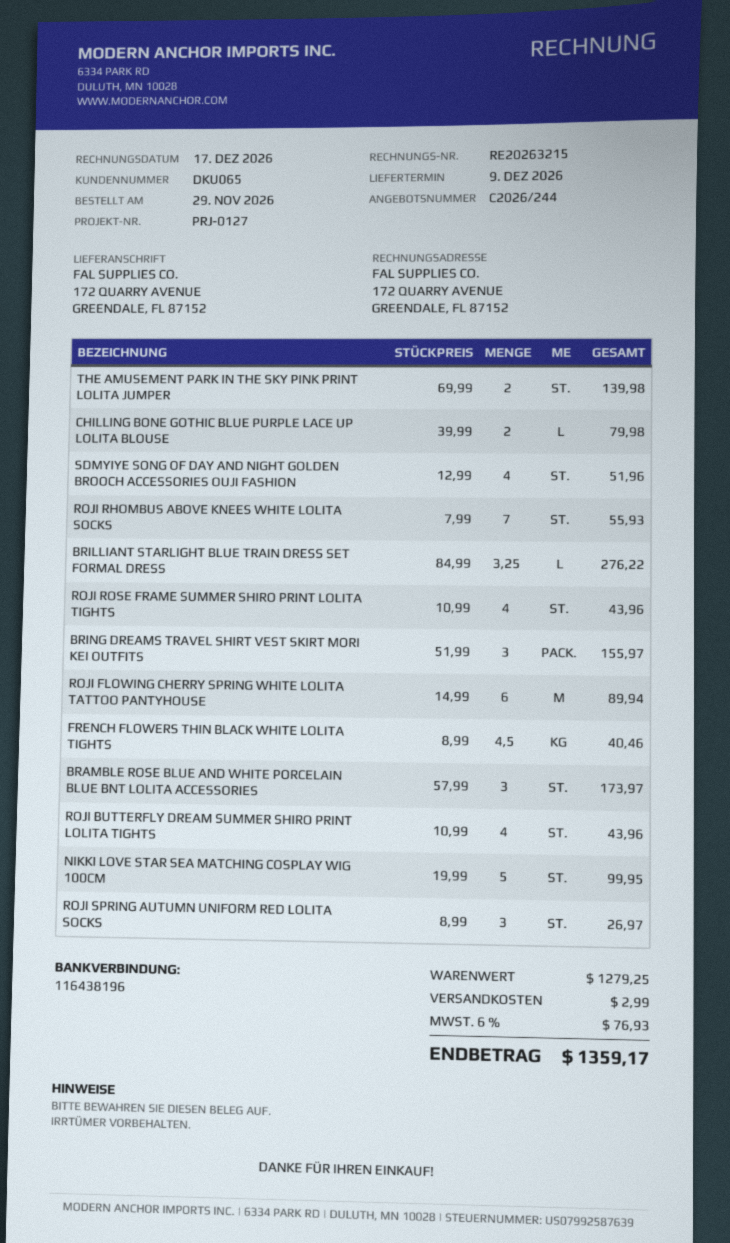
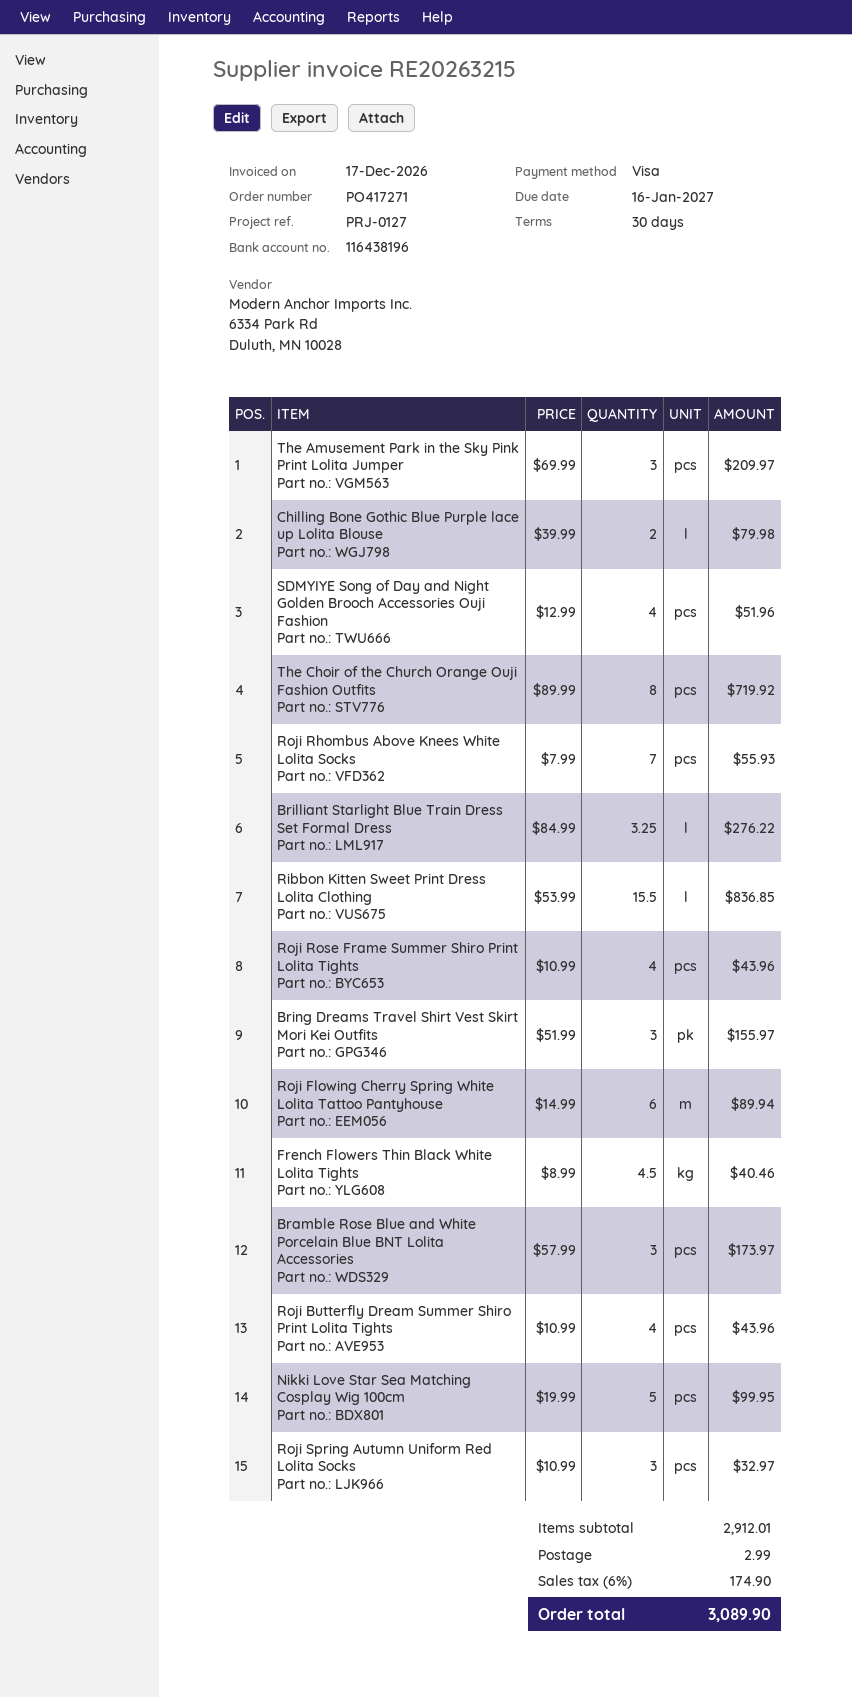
THE AMUSEMENT PARK IN THE SKY PINK PRINT LOLITA JUMPER: 2 x 69.99 = 139.98 -> 3 x 69.99 = 209.97
ROJI SPRING AUTUMN UNIFORM RED LOLITA SOCKS: 3 x 8.99 = 26.97 -> 3 x 10.99 = 32.97
The Choir of the Church Orange Ouji Fashion Outfits: none -> 8 x 89.99 = 719.92
Ribbon Kitten Sweet Print Dress Lolita Clothing: none -> 15.5 x 53.99 = 836.85
subtotal: 1279.25 -> 2912.01
tax: 6% = 76.93 -> 6% = 174.90
total: 1359.17 -> 3089.90

